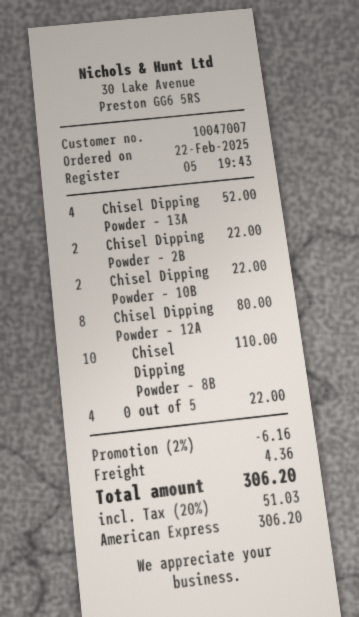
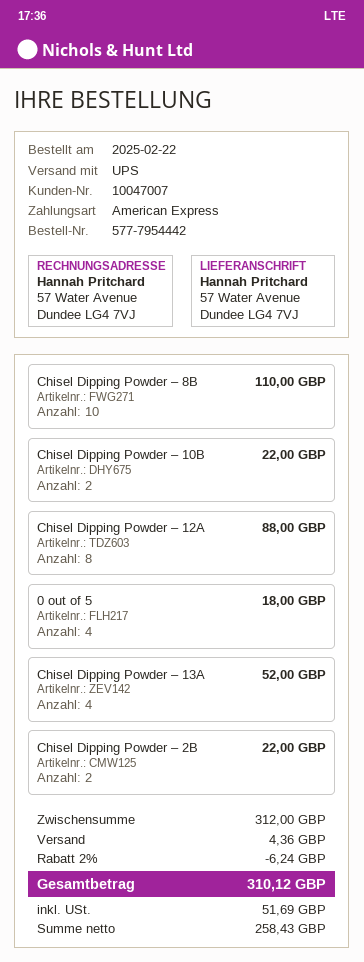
Chisel Dipping Powder – 12A: 8 for 80.00 -> 8 for 88.00
0 out of 5: 4 for 22.00 -> 4 for 18.00
discount: 2% = 6.16 -> 2% = 6.24
tax: 51.03 -> 51.69
total: 306.20 -> 310.12

